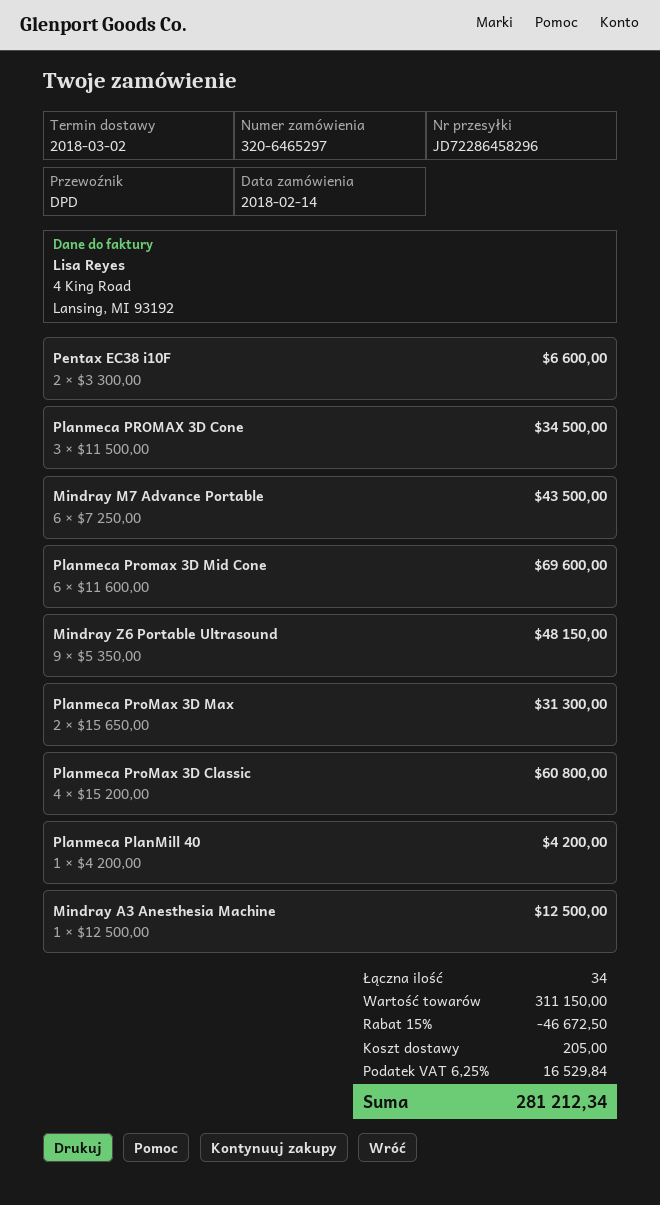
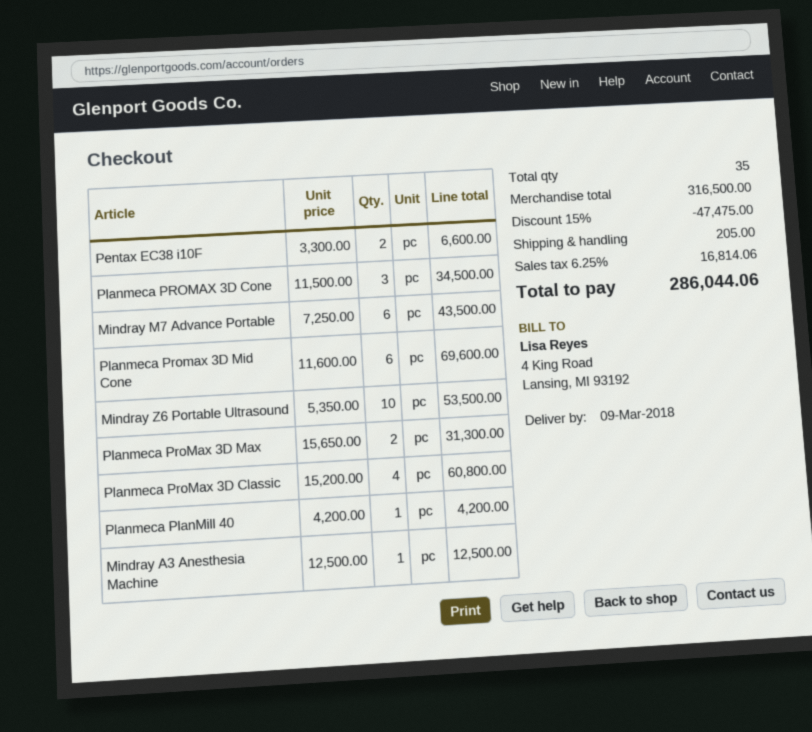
delivery date: 2018-03-02 -> 2018-03-09
Mindray Z6 Portable Ultrasound: 9 x 5350.00 = 48150.00 -> 10 x 5350.00 = 53500.00
total quantity: 34 -> 35
subtotal: 311150.00 -> 316500.00
discount: 15% = 46672.50 -> 15% = 47475.00
tax: 6.25% = 16529.84 -> 6.25% = 16814.06
total: 281212.34 -> 286044.06

